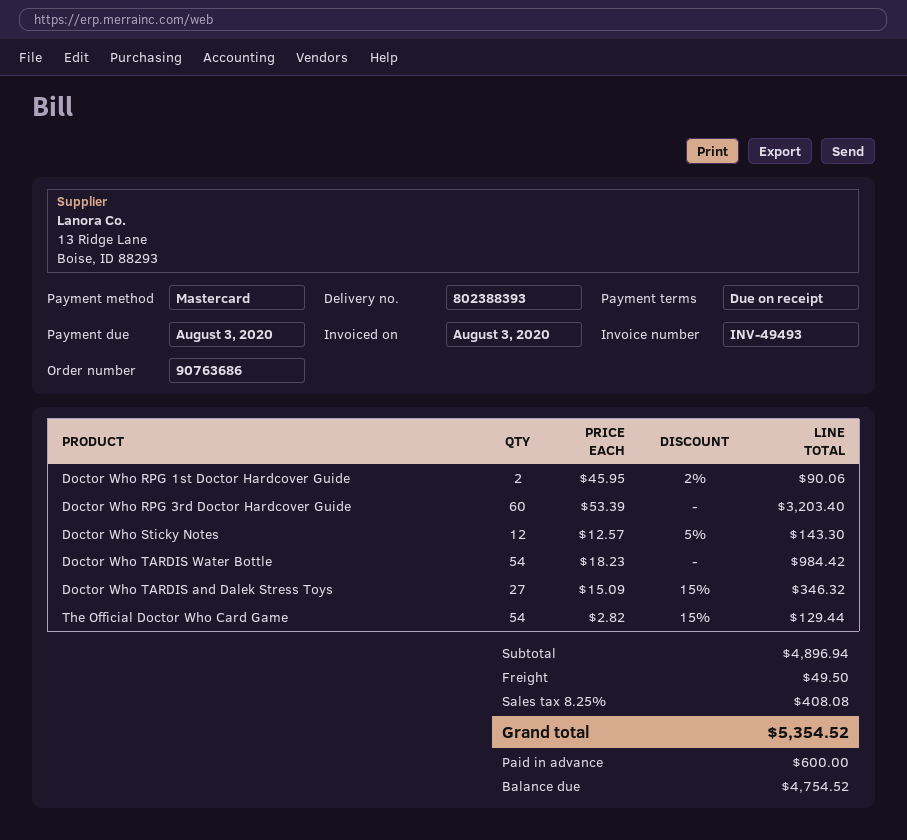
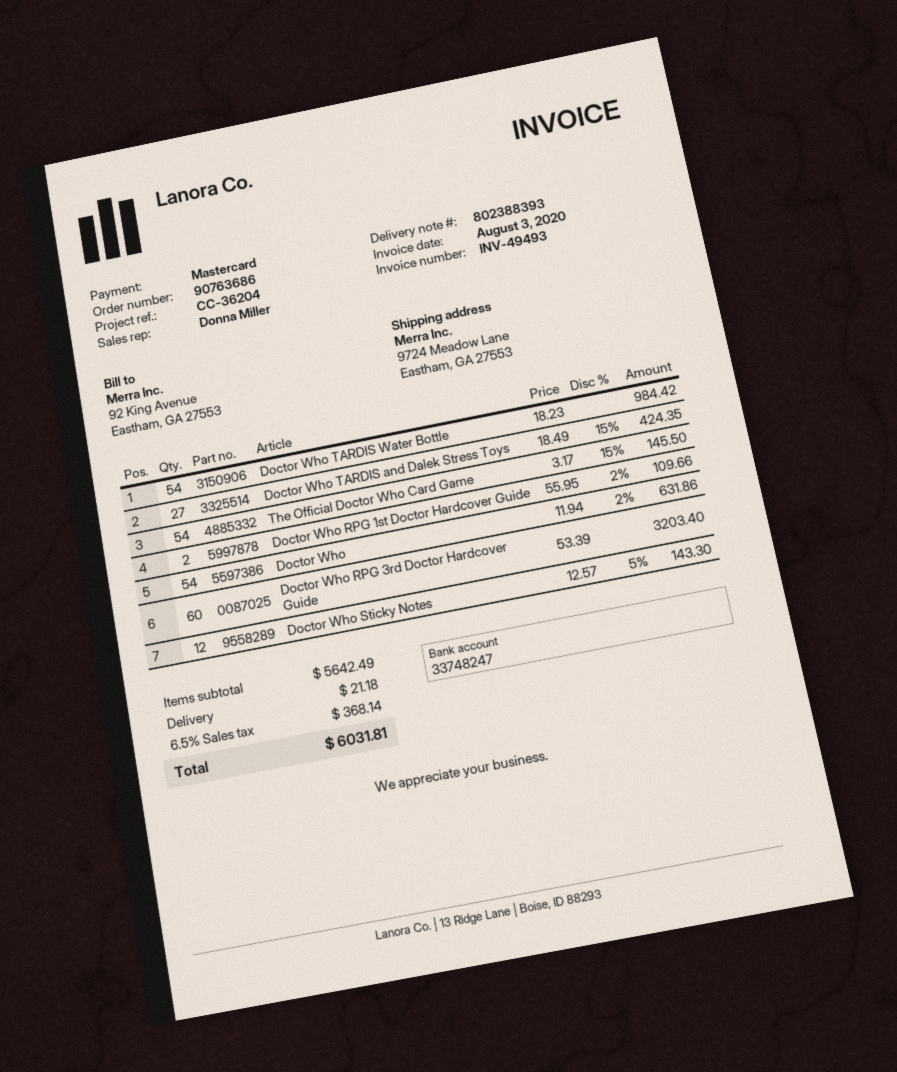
Doctor Who RPG 1st Doctor Hardcover Guide: 2 x 45.95 - 2% = 90.06 -> 2 x 55.95 - 2% = 109.66
Doctor Who TARDIS and Dalek Stress Toys: 27 x 15.09 - 15% = 346.32 -> 27 x 18.49 - 15% = 424.35
The Official Doctor Who Card Game: 54 x 2.82 - 15% = 129.44 -> 54 x 3.17 - 15% = 145.50
Doctor Who: none -> 54 x 11.94 - 2% = 631.86
subtotal: 4896.94 -> 5642.49
shipping: 49.50 -> 21.18
tax: 8.25% = 408.08 -> 6.5% = 368.14
total: 5354.52 -> 6031.81

